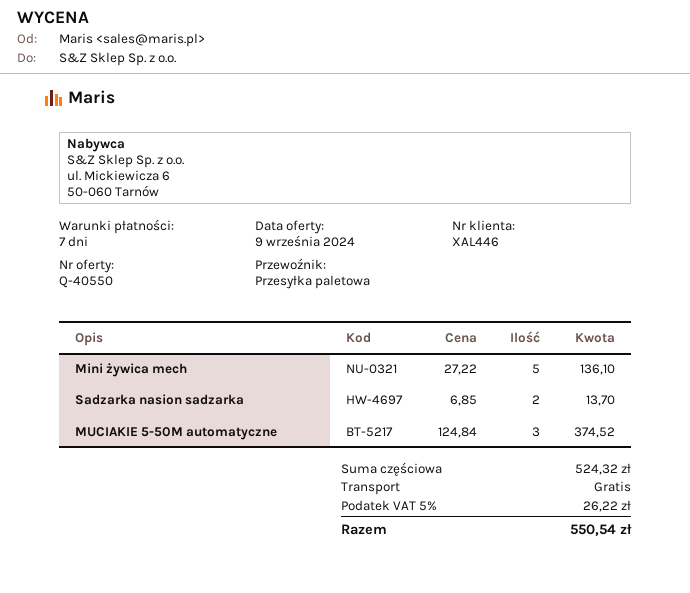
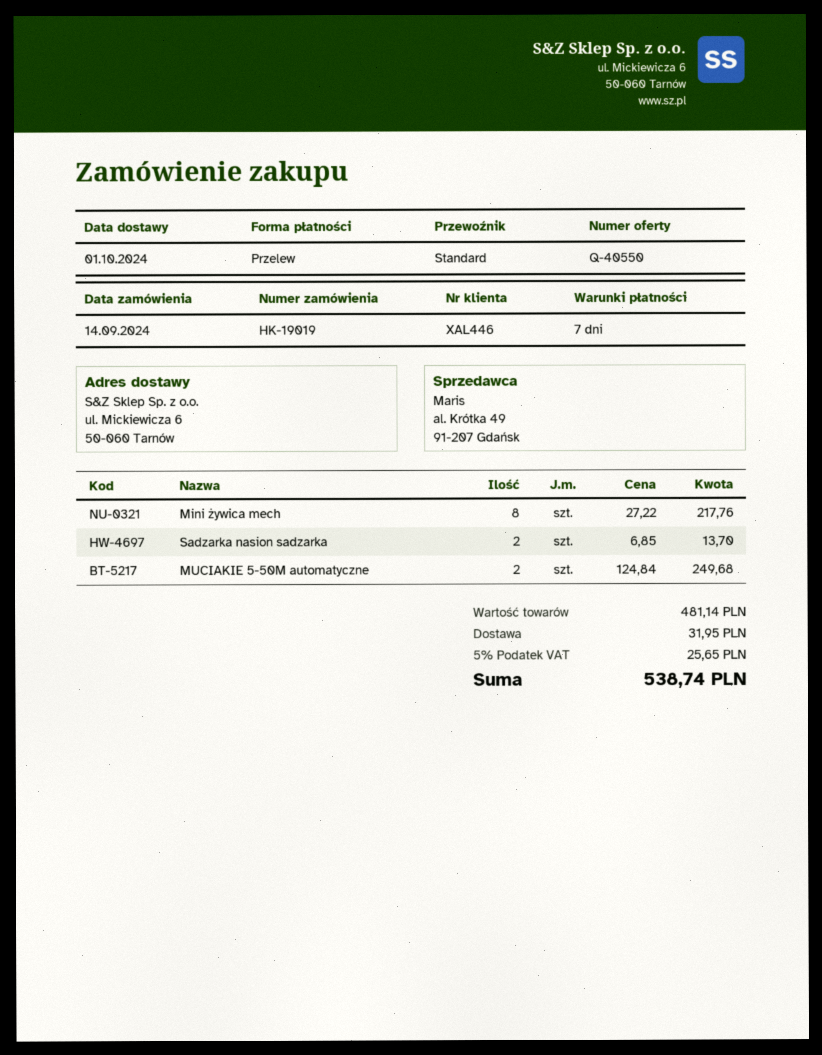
shipping method: pallet freight -> standard
Mini żywica mech: 5 x 27.22 = 136.10 -> 8 x 27.22 = 217.76
MUCIAKIE 5-50M automatyczne: 3 x 124.84 = 374.52 -> 2 x 124.84 = 249.68
subtotal: 524.32 -> 481.14
shipping: 0.00 -> 31.95
tax: 5% = 26.22 -> 5% = 25.65
total: 550.54 -> 538.74

